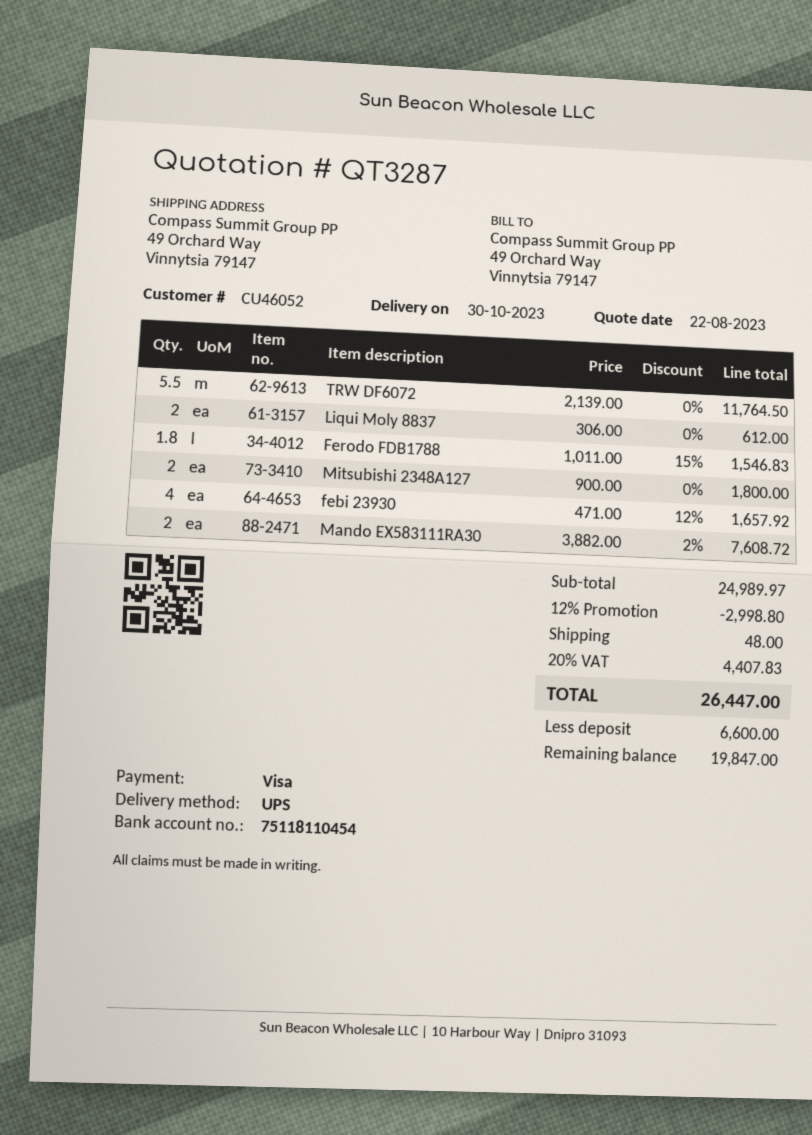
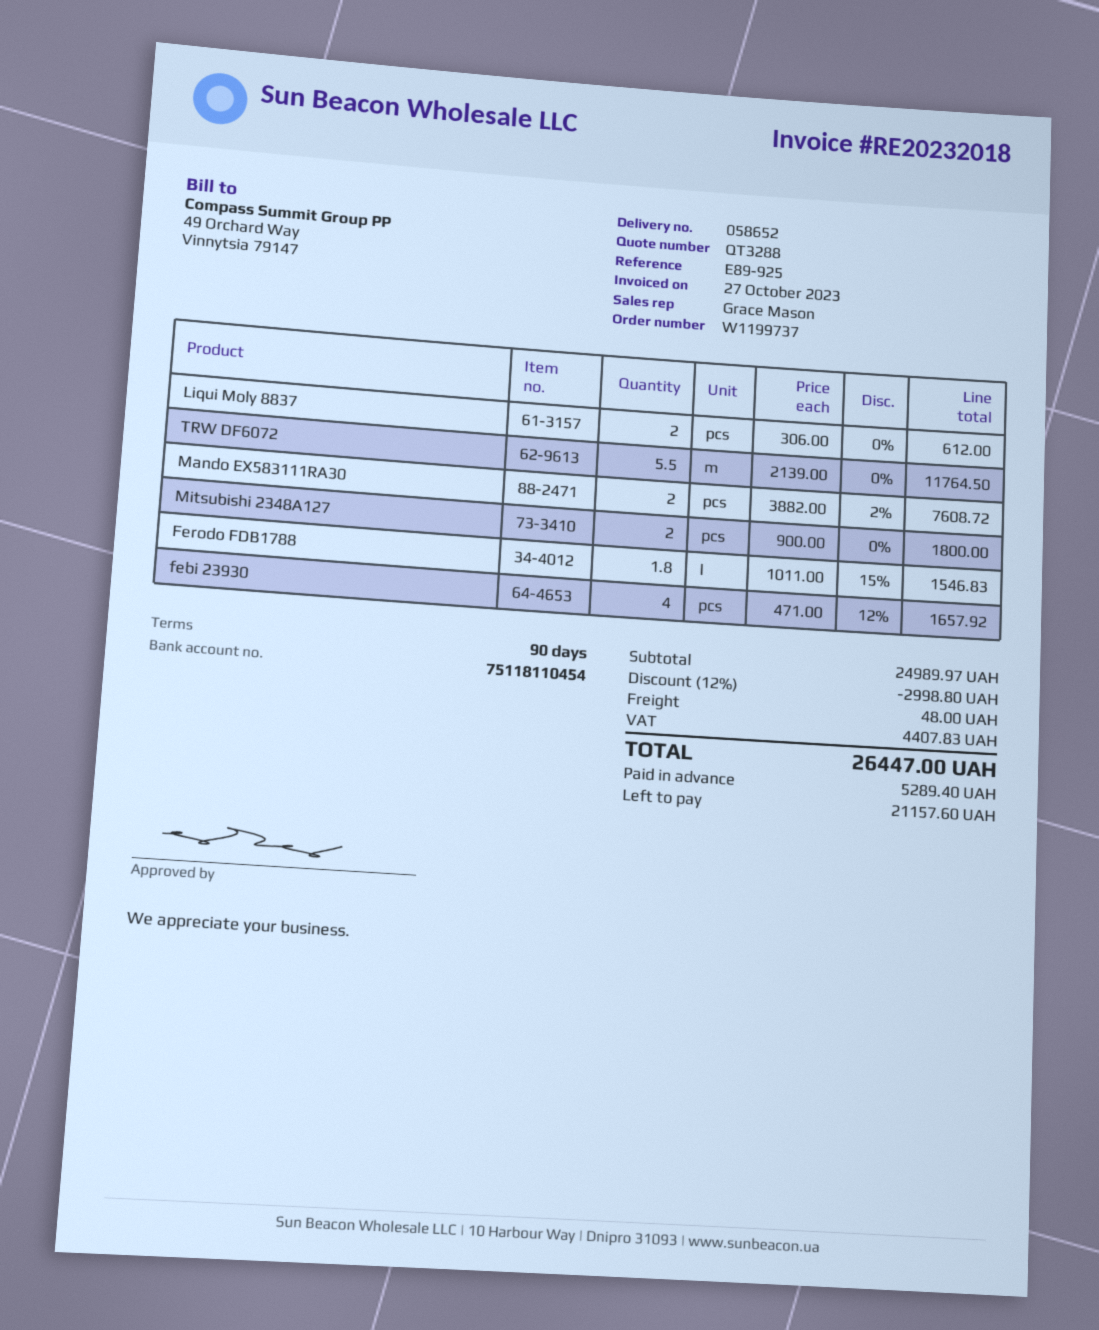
quote number: QT3287 -> QT3288
deposit: 6600.00 -> 5289.40
balance: 19847.00 -> 21157.60

